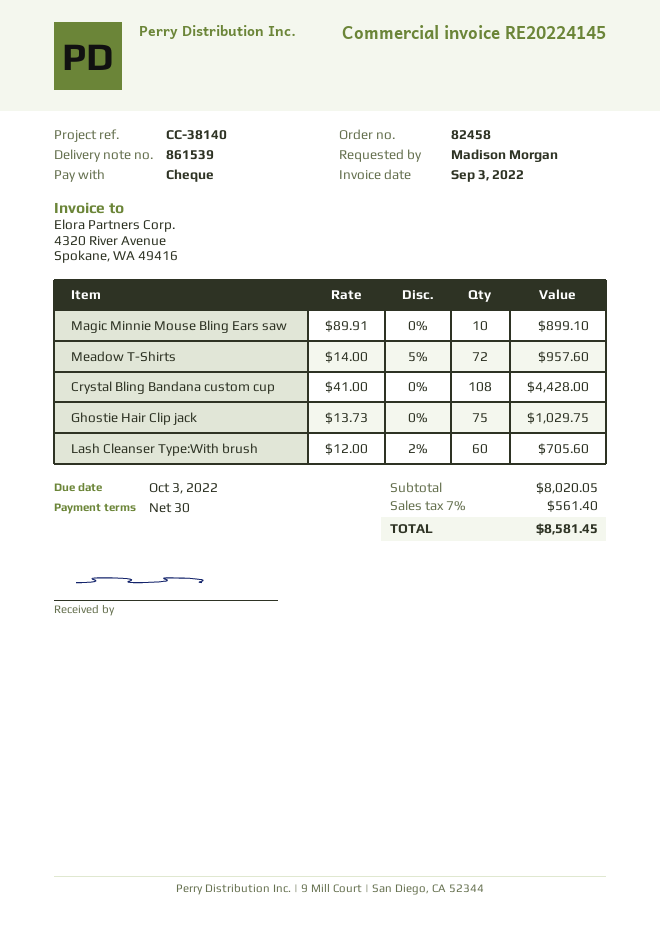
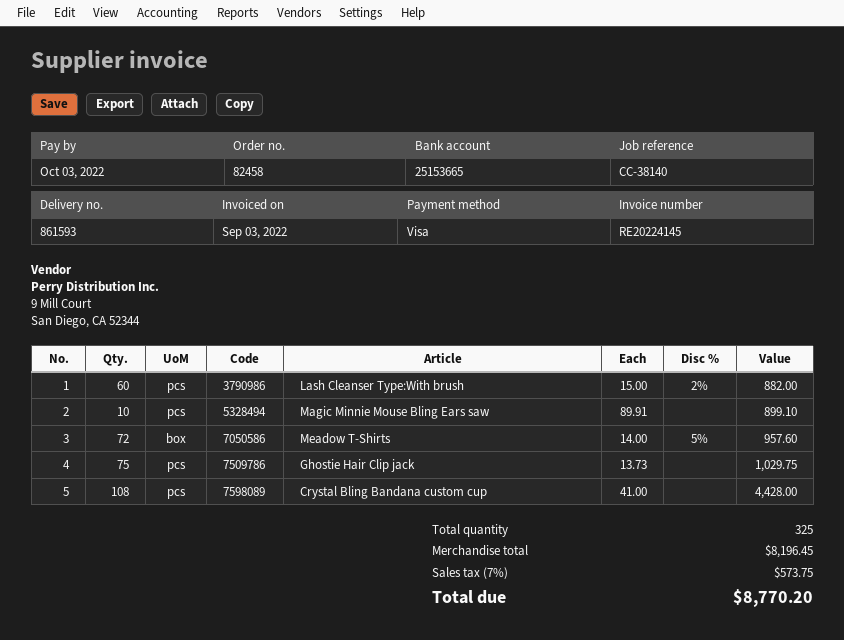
delivery note number: 861539 -> 861593
payment method: cheque -> Visa
Lash Cleanser Type:With brush: 60 x 12.00 - 2% = 705.60 -> 60 x 15.00 - 2% = 882.00
subtotal: 8020.05 -> 8196.45
tax: 7% = 561.40 -> 7% = 573.75
total: 8581.45 -> 8770.20

